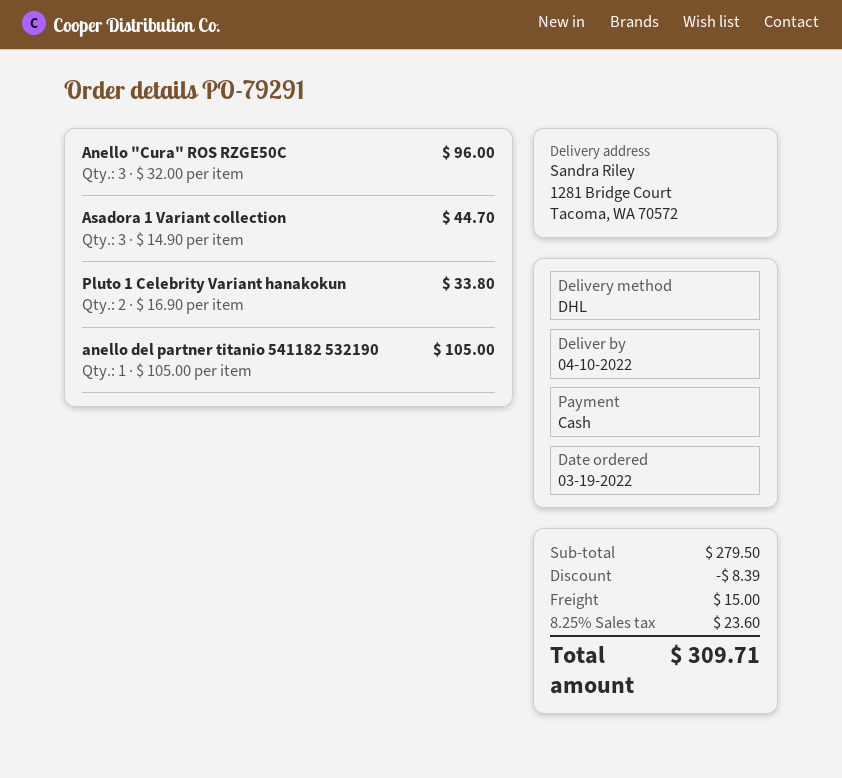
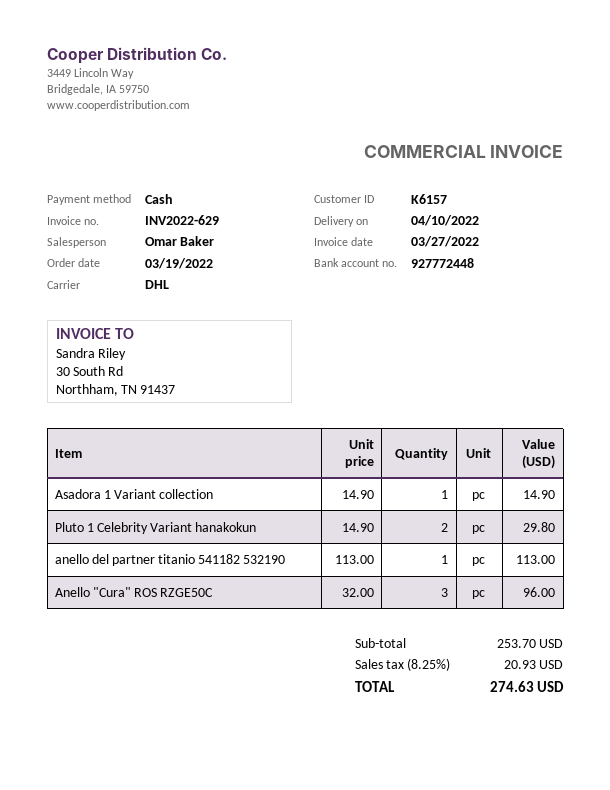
Asadora 1 Variant collection: 3 x 14.90 = 44.70 -> 1 x 14.90 = 14.90
Pluto 1 Celebrity Variant hanakokun: 2 x 16.90 = 33.80 -> 2 x 14.90 = 29.80
anello del partner titanio 541182 532190: 1 x 105.00 = 105.00 -> 1 x 113.00 = 113.00
subtotal: 279.50 -> 253.70
discount: 8.39 -> none
shipping: 15.00 -> none
tax: 8.25% = 23.60 -> 8.25% = 20.93
total: 309.71 -> 274.63

